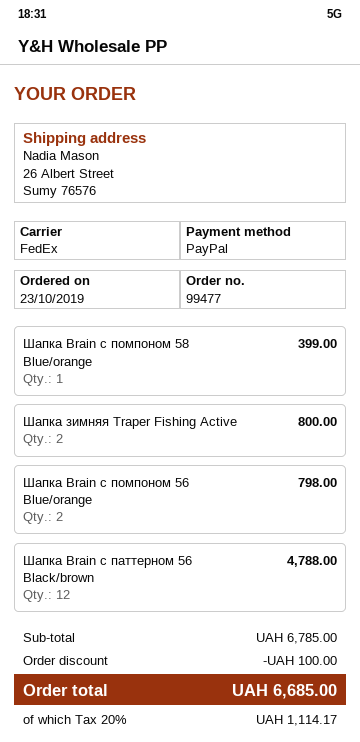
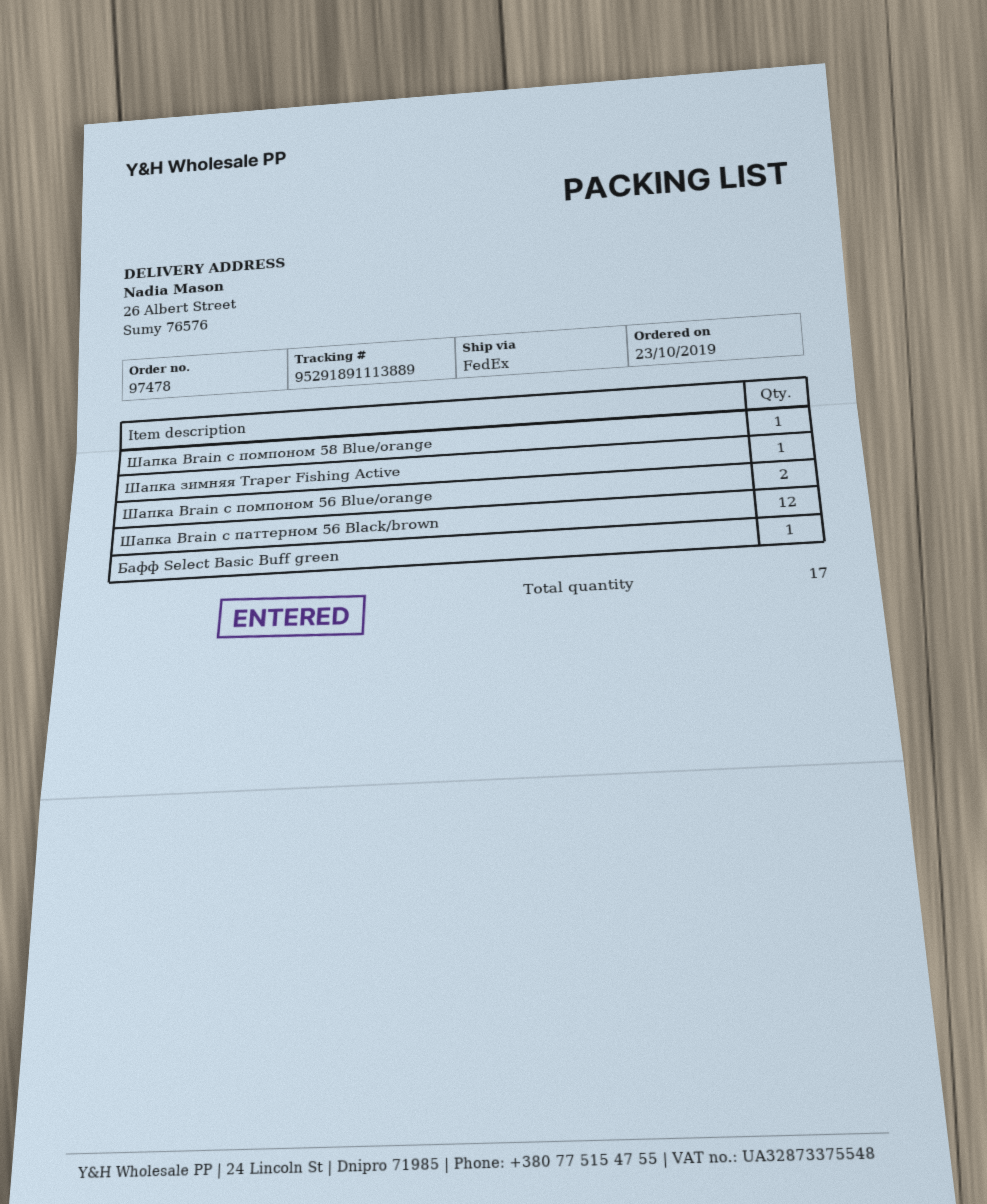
order number: 99477 -> 97478
Шапка зимняя Traper Fishing Active: 2 -> 1
Бафф Select Basic Buff green: none -> 1

